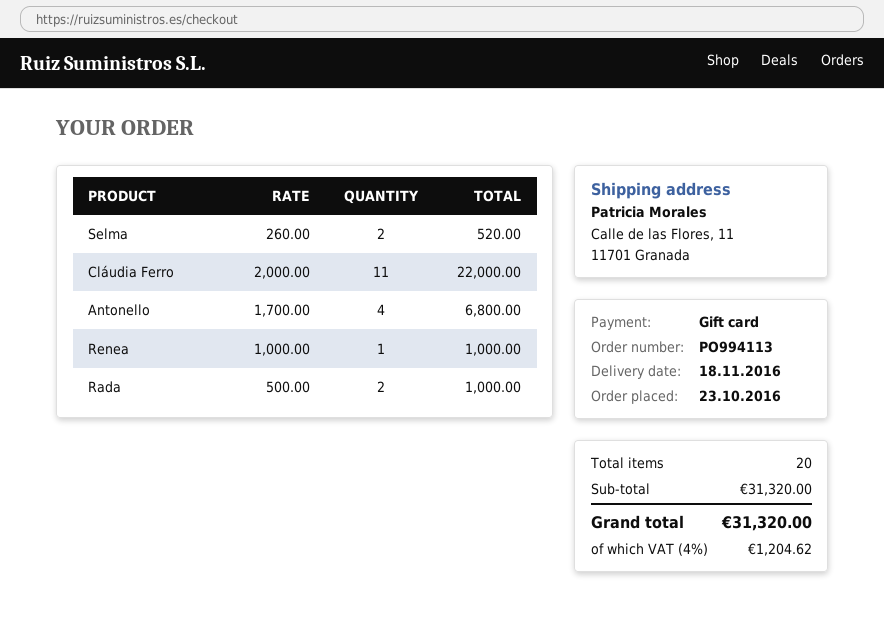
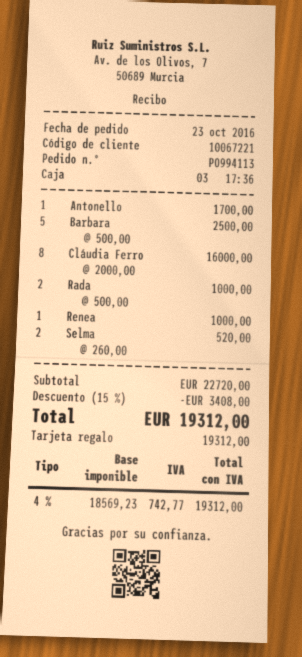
Cláudia Ferro: 11 x 2000.00 = 22000.00 -> 8 x 2000.00 = 16000.00
Antonello: 4 x 1700.00 = 6800.00 -> 1 x 1700.00 = 1700.00
Barbara: none -> 5 x 500.00 = 2500.00
subtotal: 31320.00 -> 22720.00
discount: none -> 15% = 3408.00
tax: 4% = 1204.62 -> 4% = 742.77
total: 31320.00 -> 19312.00

